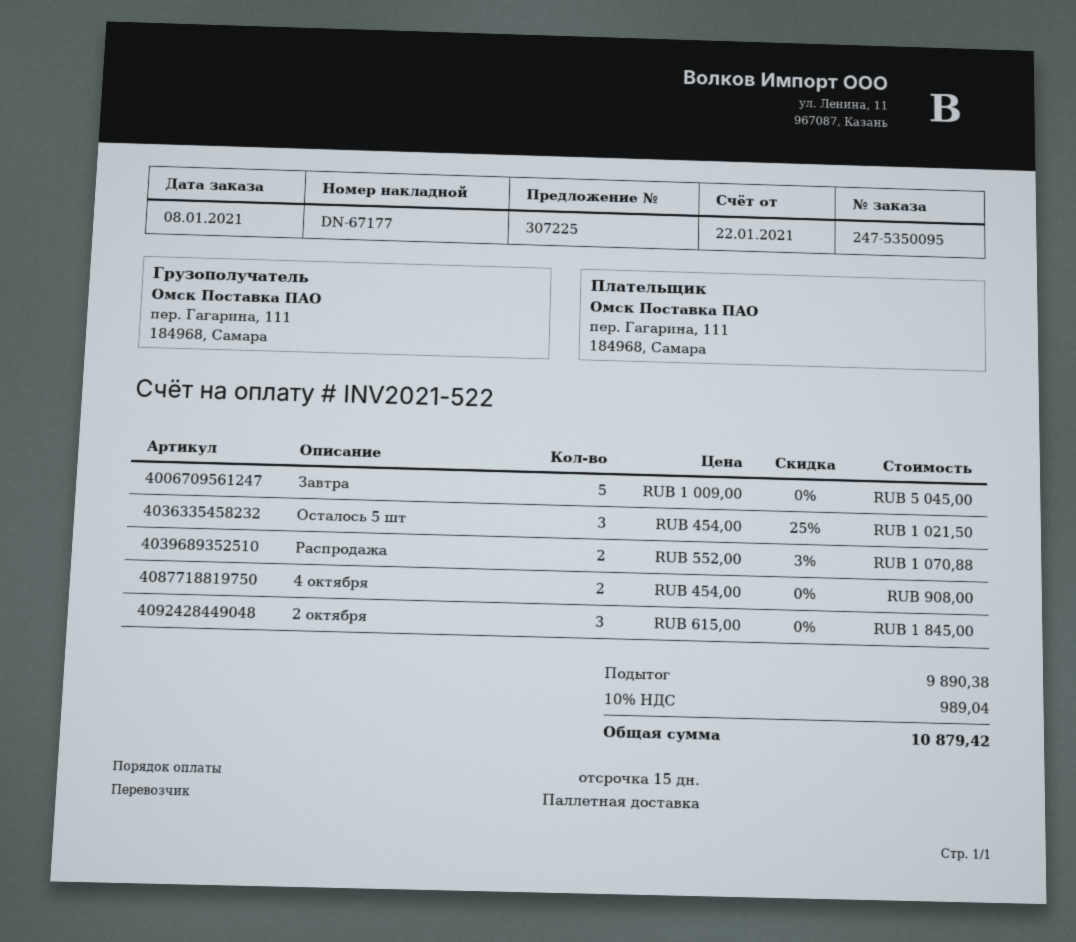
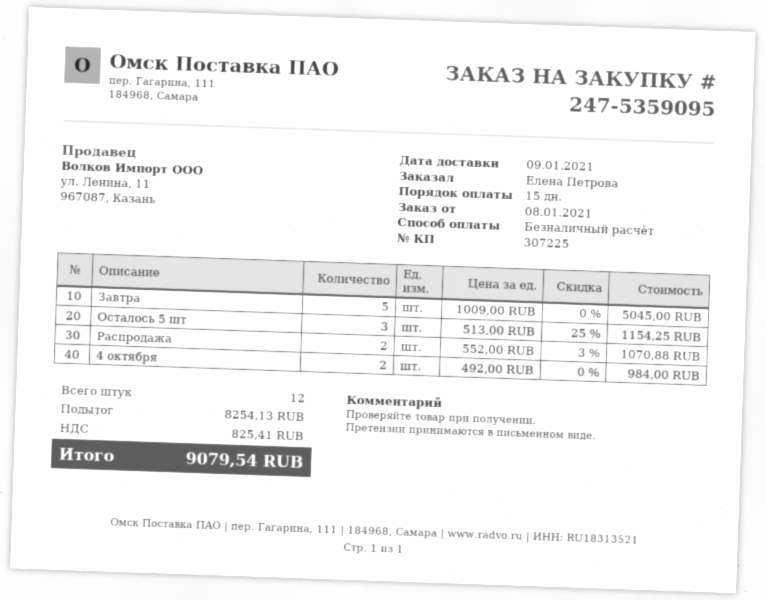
order number: 247-5350095 -> 247-5359095
Осталось 5 шт: 3 x 454.00 - 25% = 1021.50 -> 3 x 513.00 - 25% = 1154.25
4 октября: 2 x 454.00 = 908.00 -> 2 x 492.00 = 984.00
2 октября: 3 x 615.00 = 1845.00 -> none
subtotal: 9890.38 -> 8254.13
tax: 989.04 -> 825.41
total: 10879.42 -> 9079.54

